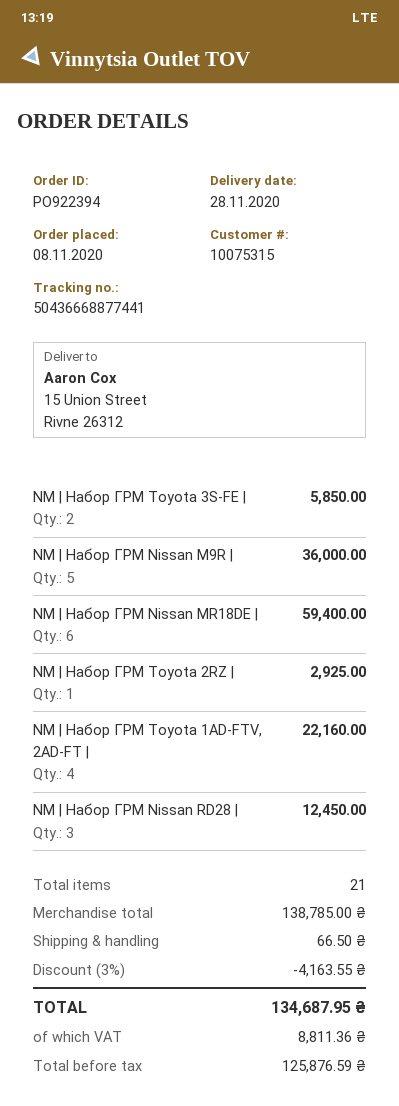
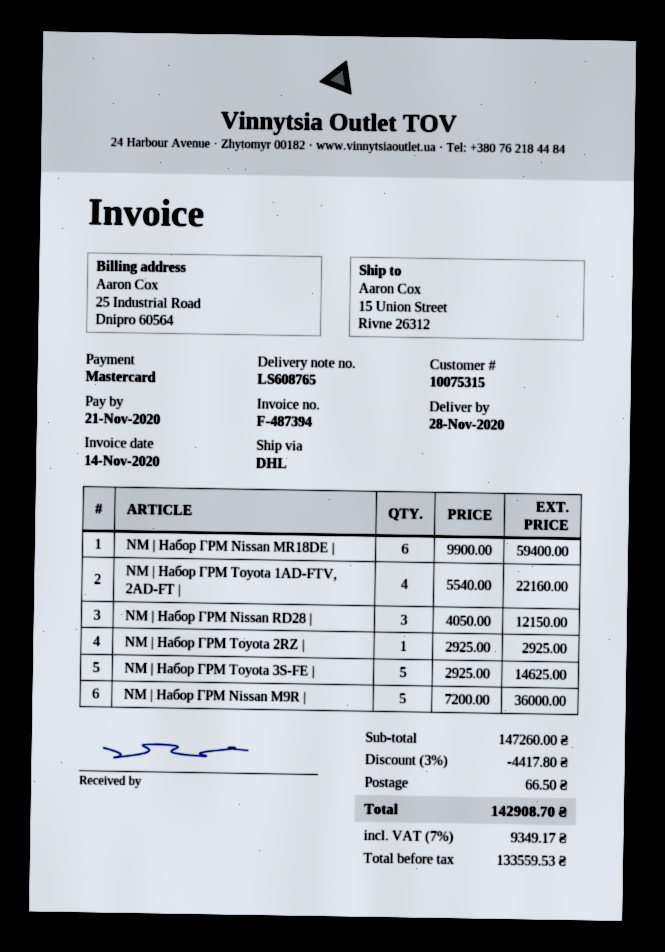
NM | Набор ГРМ Toyota 3S-FE |: 2 for 5850.00 -> 5 for 14625.00
NM | Набор ГРМ Nissan RD28 |: 3 for 12450.00 -> 3 for 12150.00
subtotal: 138785.00 -> 147260.00
discount: 3% = 4163.55 -> 3% = 4417.80
net: 125876.59 -> 133559.53
tax: 8811.36 -> 9349.17
total: 134687.95 -> 142908.70

